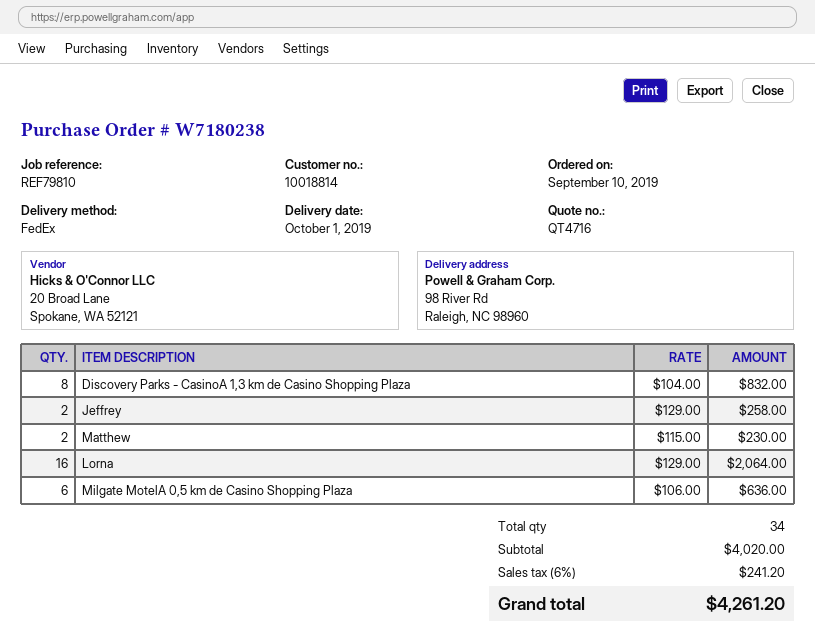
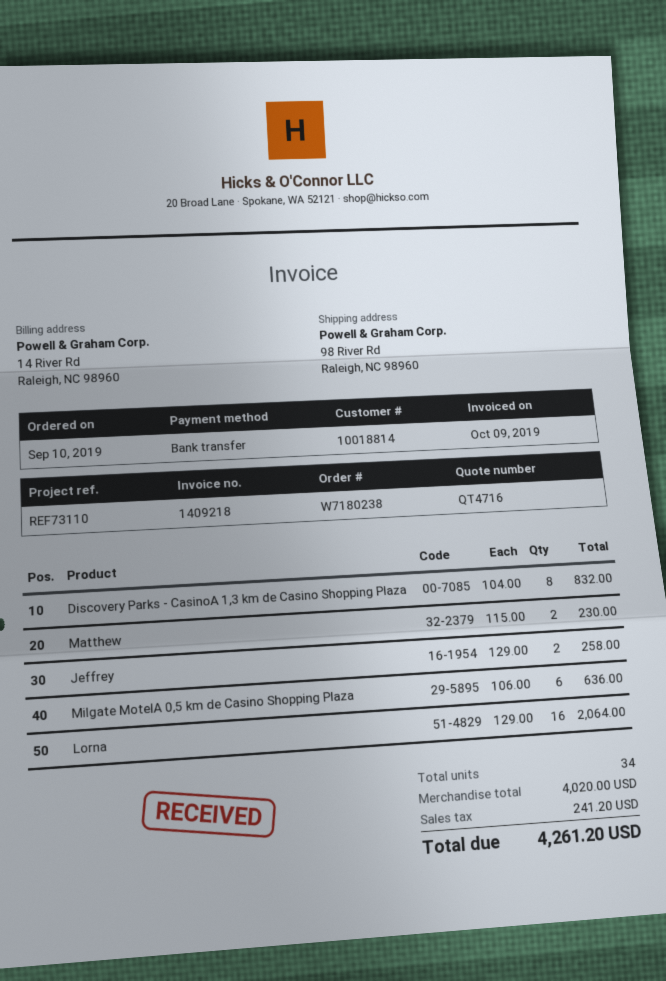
reference: REF79810 -> REF73110

